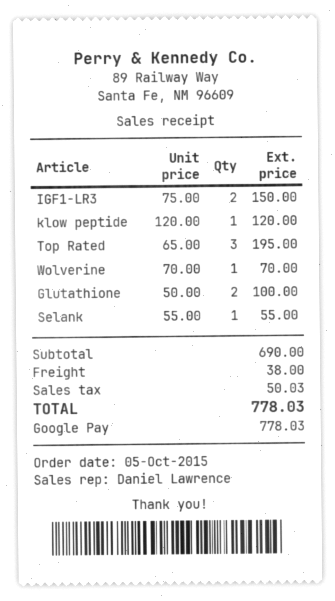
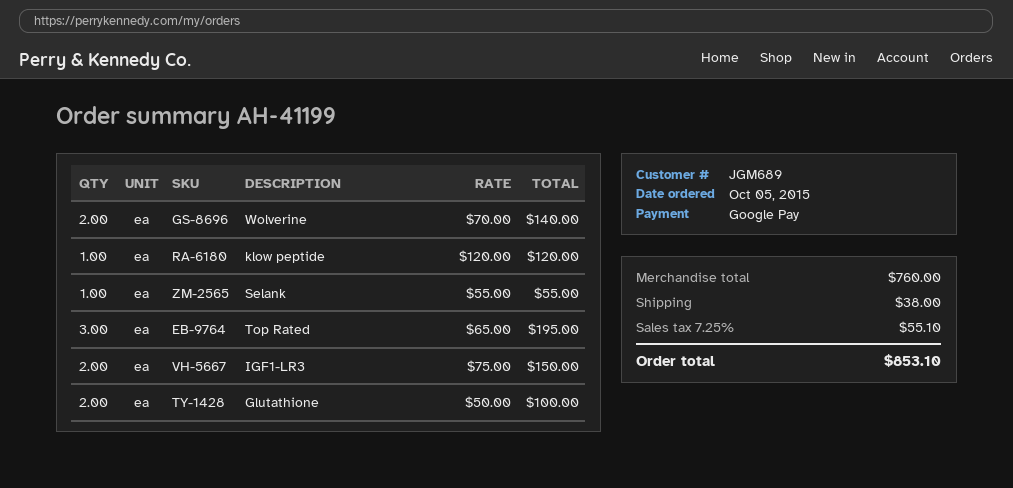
Wolverine: 1 x 70.00 = 70.00 -> 2 x 70.00 = 140.00
subtotal: 690.00 -> 760.00
tax: 50.03 -> 55.10
total: 778.03 -> 853.10

